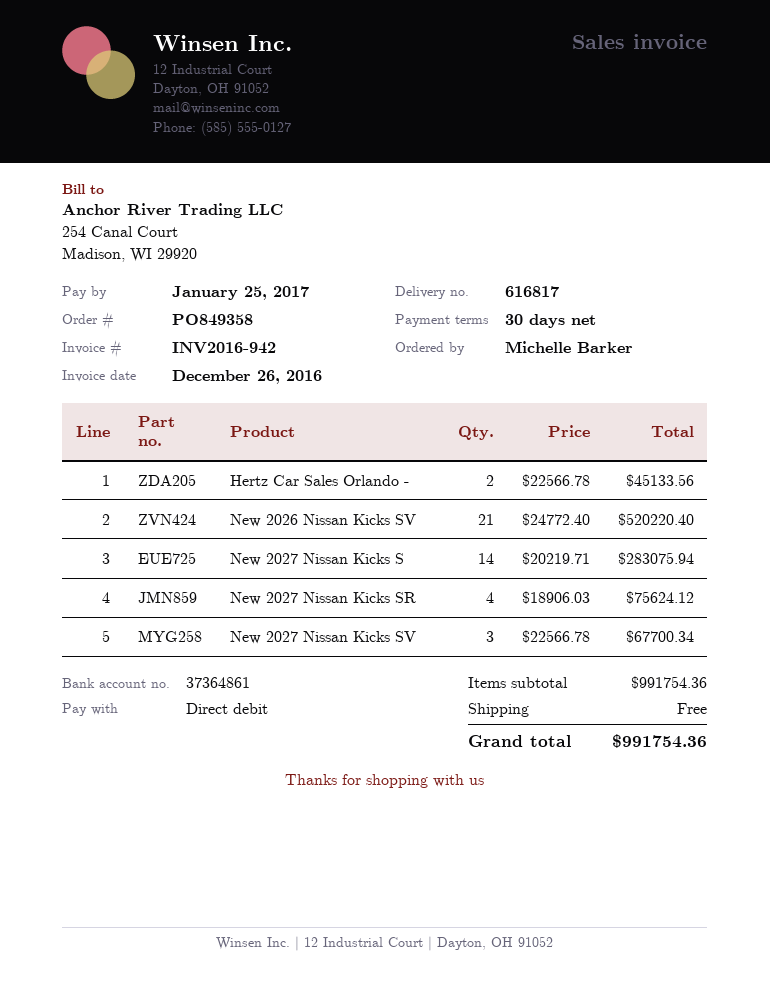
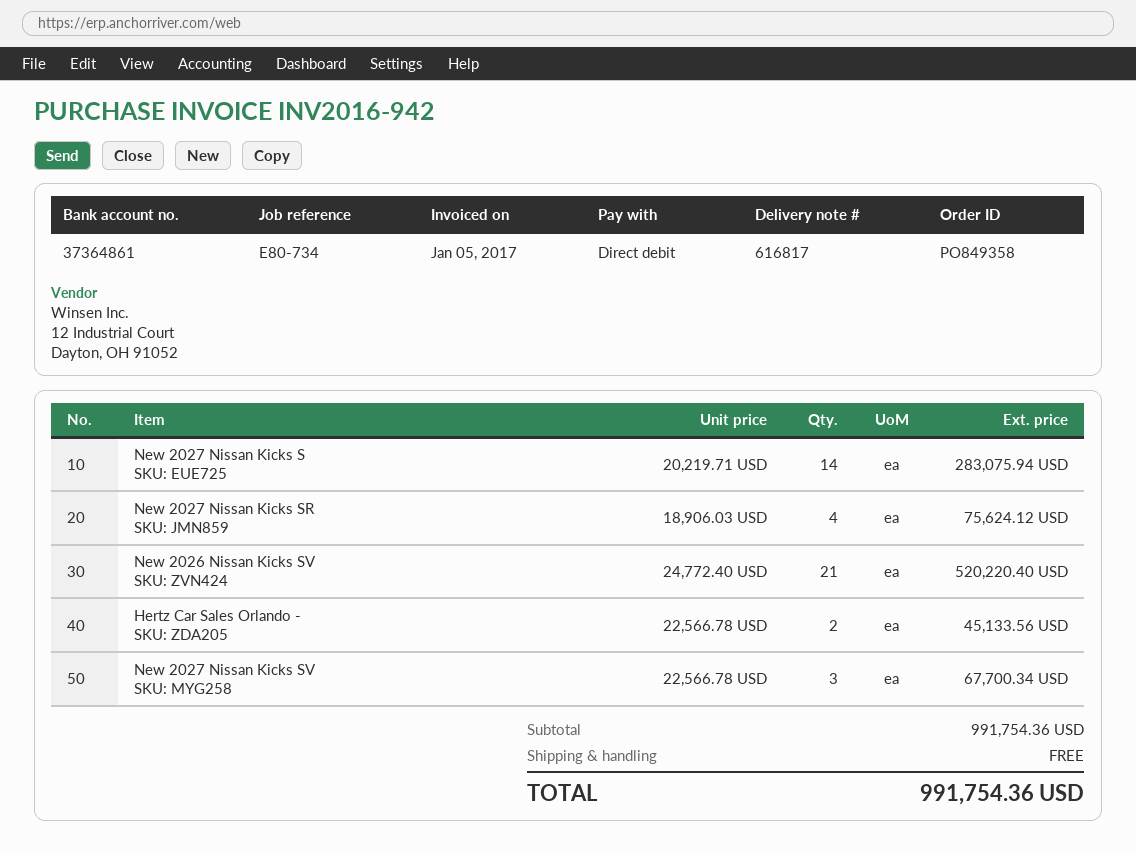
invoice date: 2016-12-26 -> 2017-01-05

